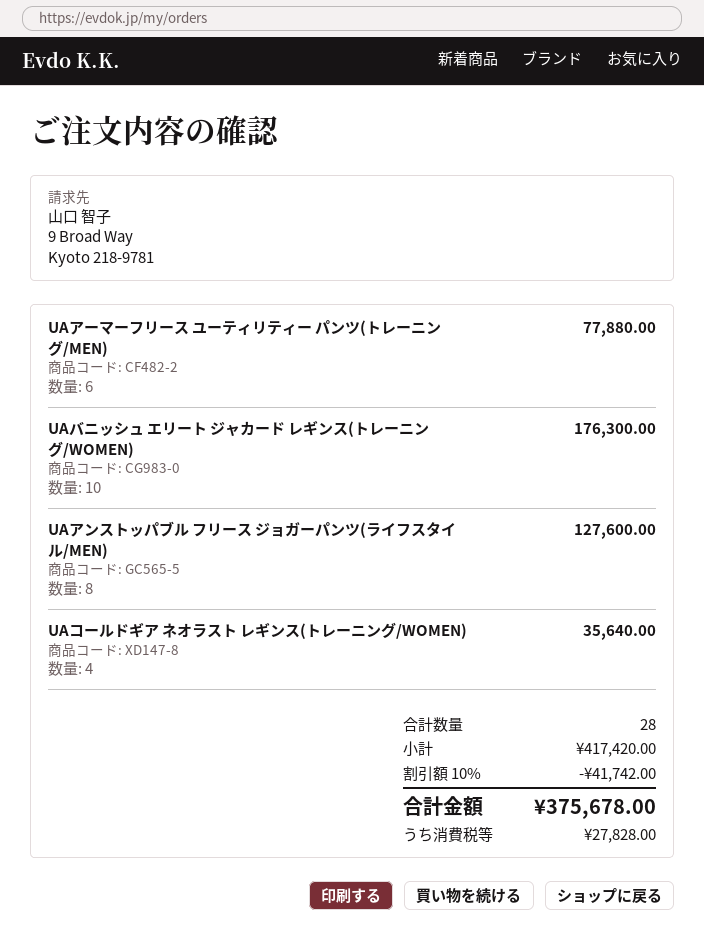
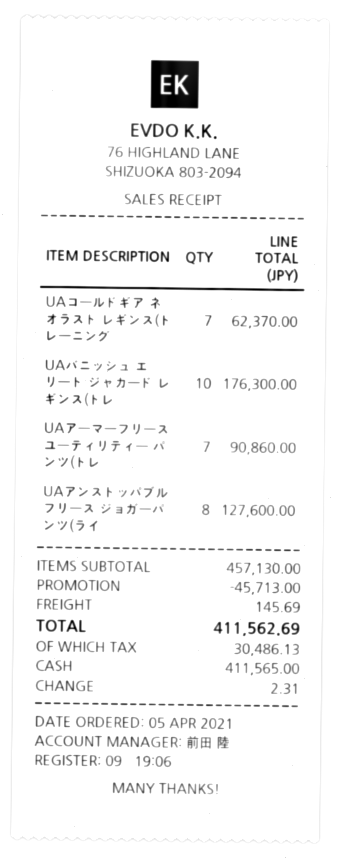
UAアーマーフリース ユーティリティー パンツ(トレーニング/MEN): 6 for 77880.00 -> 7 for 90860.00
UAコールドギア ネオラスト レギンス(トレーニング/WOMEN): 4 for 35640.00 -> 7 for 62370.00
subtotal: 417420.00 -> 457130.00
discount: 41742.00 -> 45713.00
shipping: none -> 145.69
tax: 27828.00 -> 30486.13
total: 375678.00 -> 411562.69

